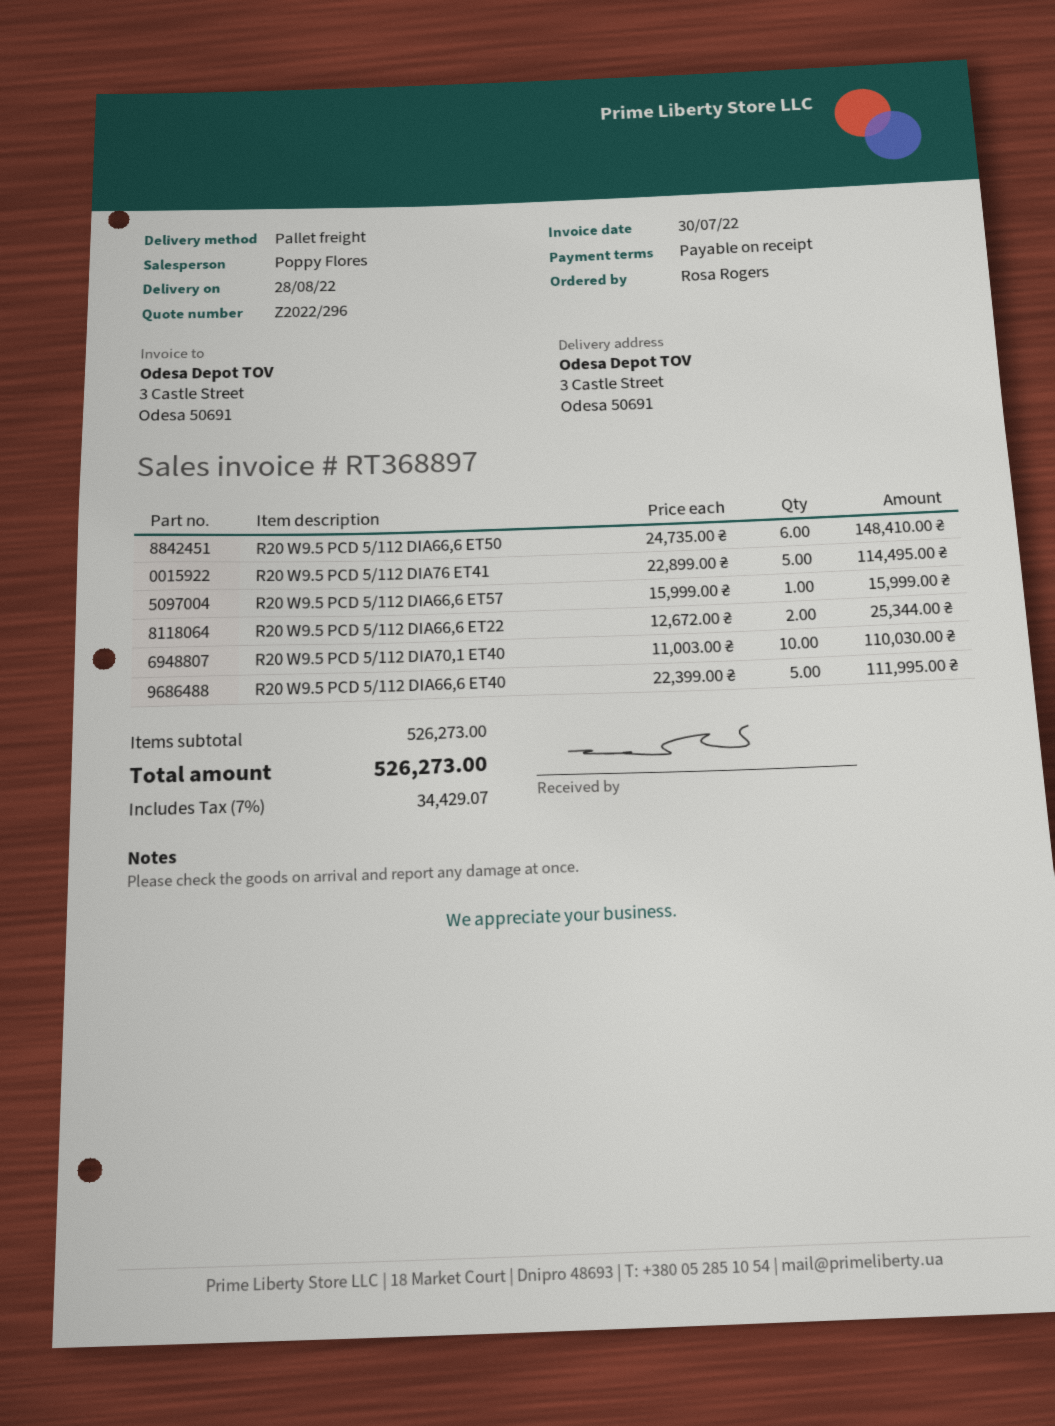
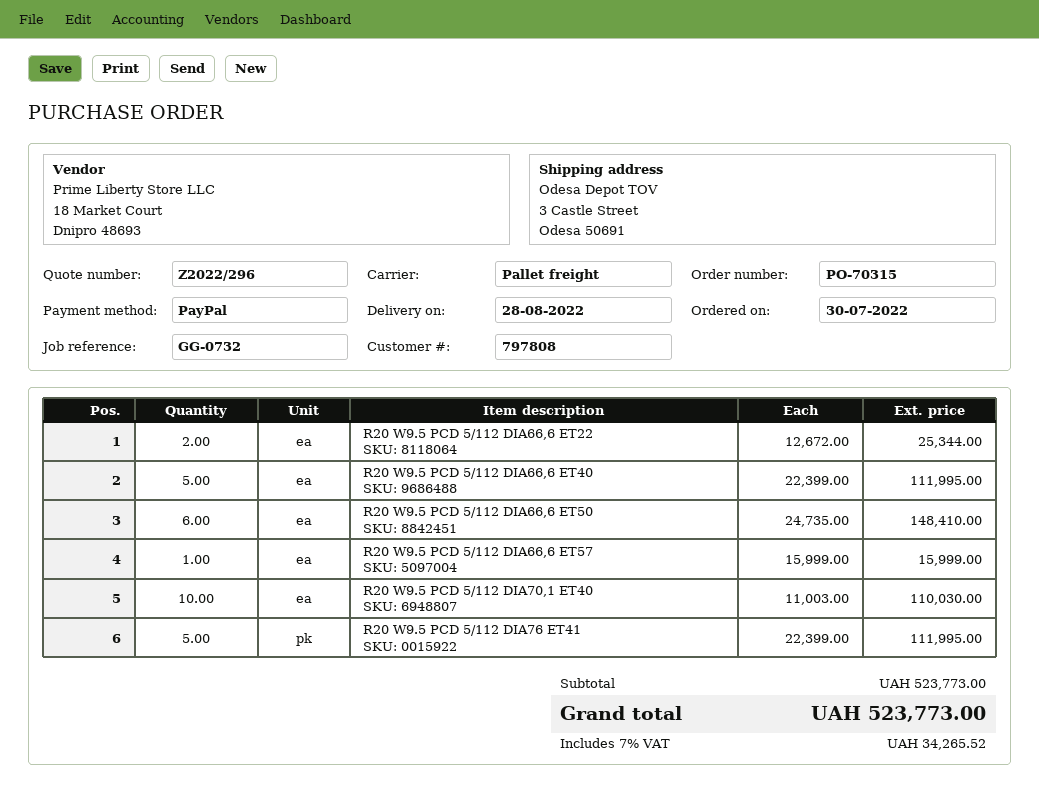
R20 W9.5 PCD 5/112 DIA76 ET41: 5 x 22899.00 = 114495.00 -> 5 x 22399.00 = 111995.00
subtotal: 526273.00 -> 523773.00
tax: 7% = 34429.07 -> 7% = 34265.52
total: 526273.00 -> 523773.00

